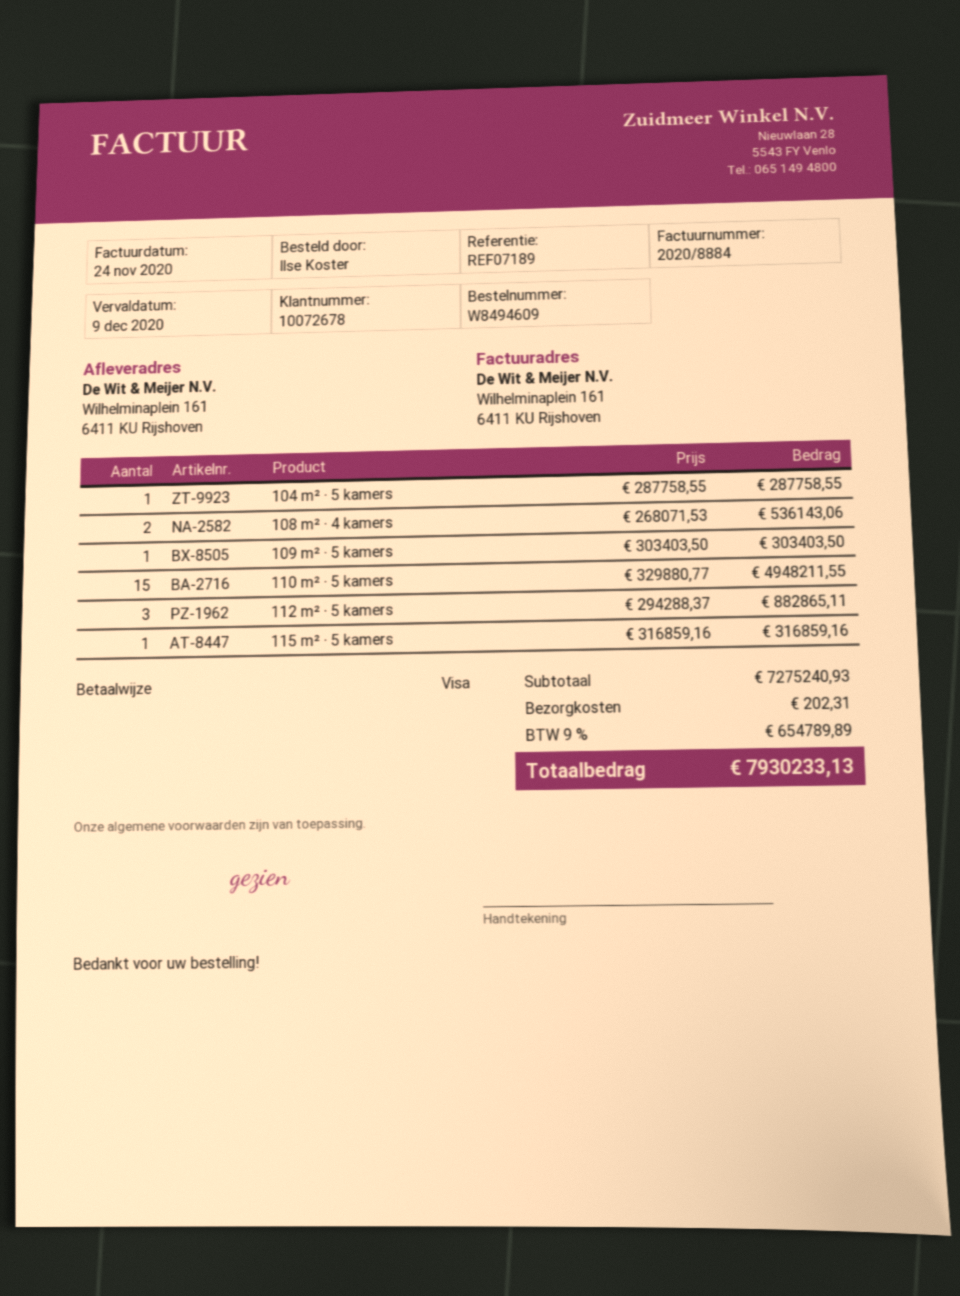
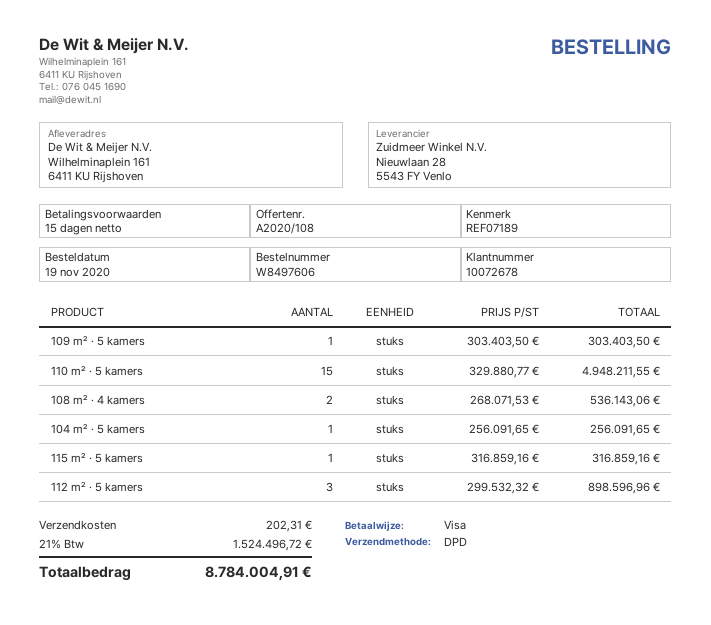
order number: W8494609 -> W8497606
104 m² · 5 kamers: 1 x 287758.55 = 287758.55 -> 1 x 256091.65 = 256091.65
112 m² · 5 kamers: 3 x 294288.37 = 882865.11 -> 3 x 299532.32 = 898596.96
tax: 9% = 654789.89 -> 21% = 1524496.72
total: 7930233.13 -> 8784004.91

